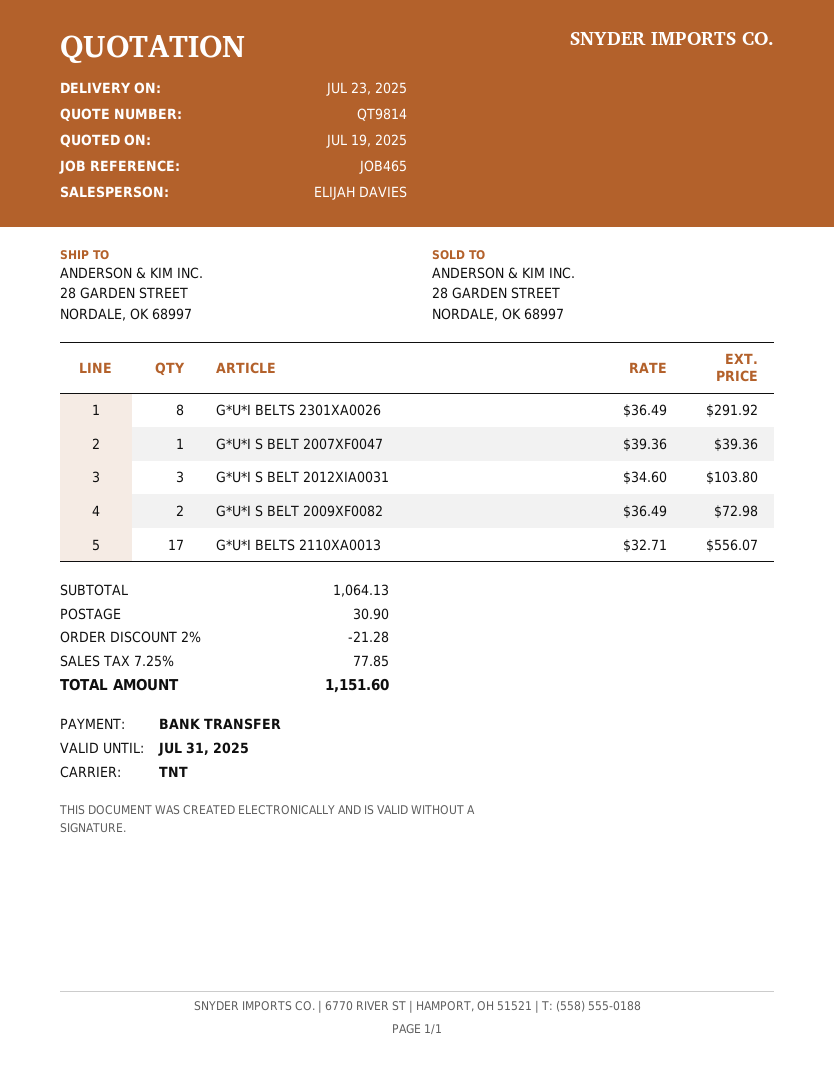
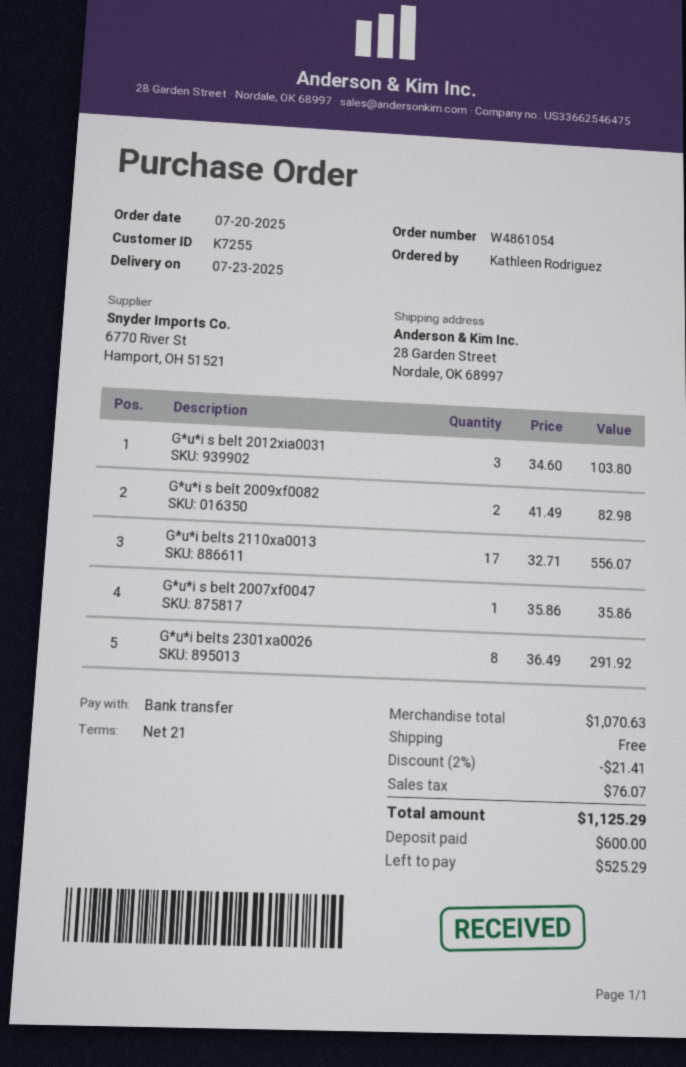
G*U*I S BELT 2007XF0047: 1 x 39.36 = 39.36 -> 1 x 35.86 = 35.86
G*U*I S BELT 2009XF0082: 2 x 36.49 = 72.98 -> 2 x 41.49 = 82.98
subtotal: 1064.13 -> 1070.63
discount: 2% = 21.28 -> 2% = 21.41
shipping: 30.90 -> 0.00
tax: 77.85 -> 76.07
total: 1151.60 -> 1125.29

